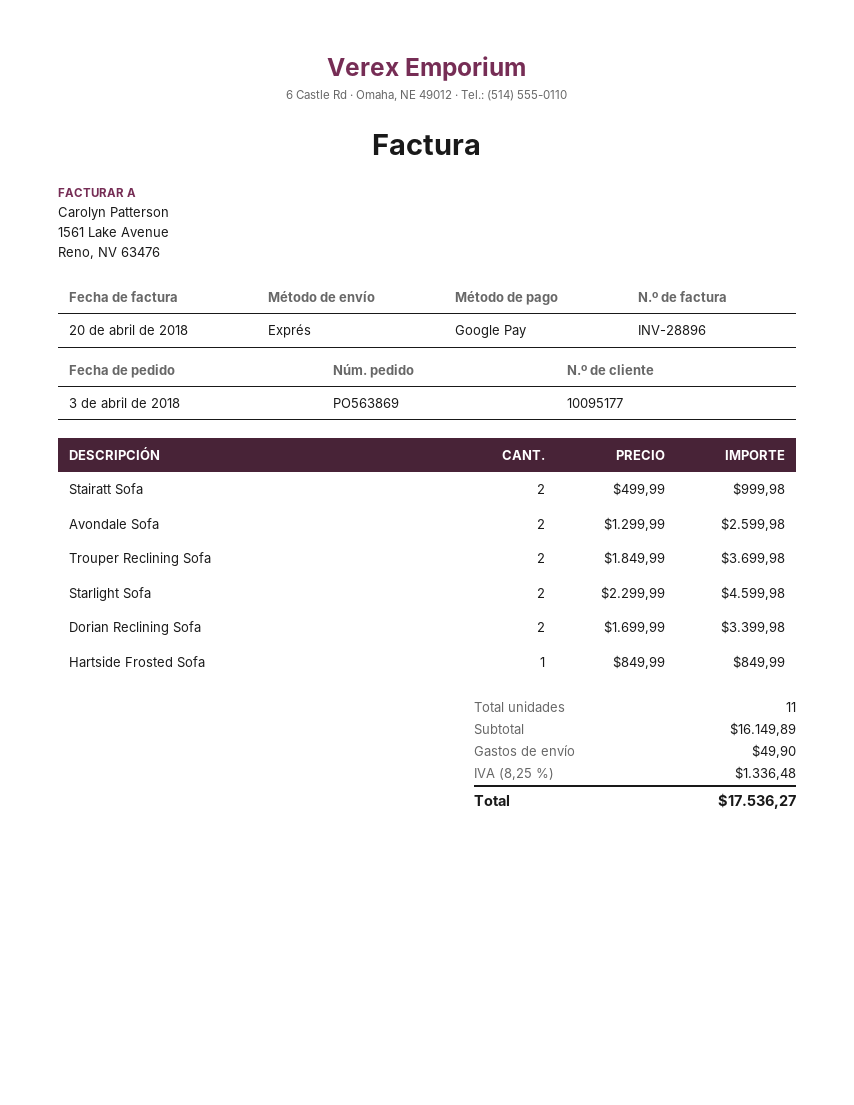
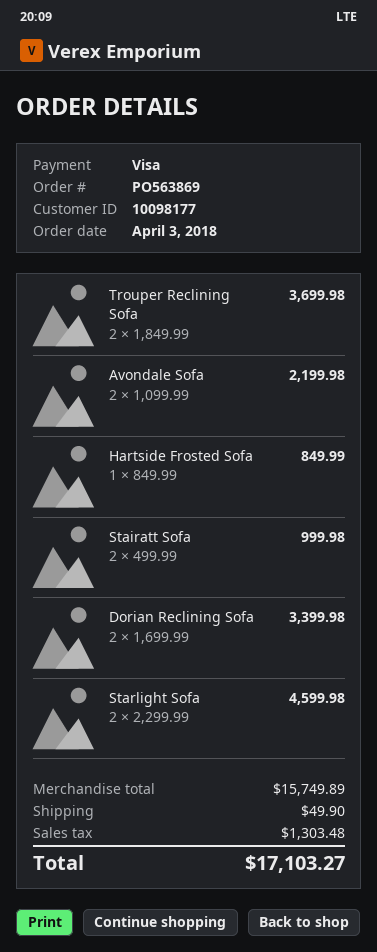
customer number: 10095177 -> 10098177
payment method: Google Pay -> Visa
Avondale Sofa: 2 x 1299.99 = 2599.98 -> 2 x 1099.99 = 2199.98
subtotal: 16149.89 -> 15749.89
tax: 1336.48 -> 1303.48
total: 17536.27 -> 17103.27

